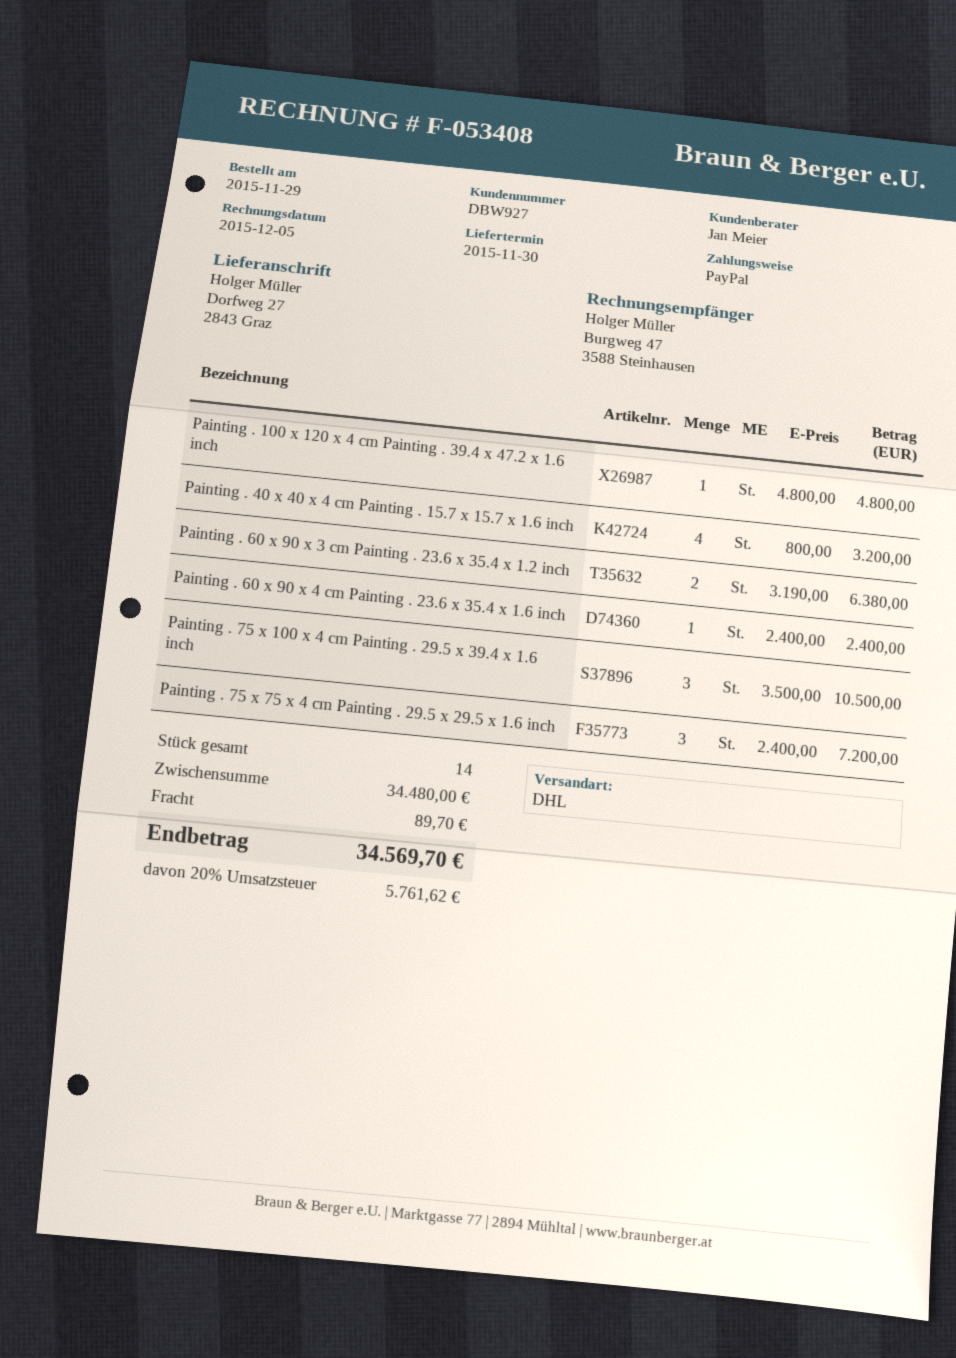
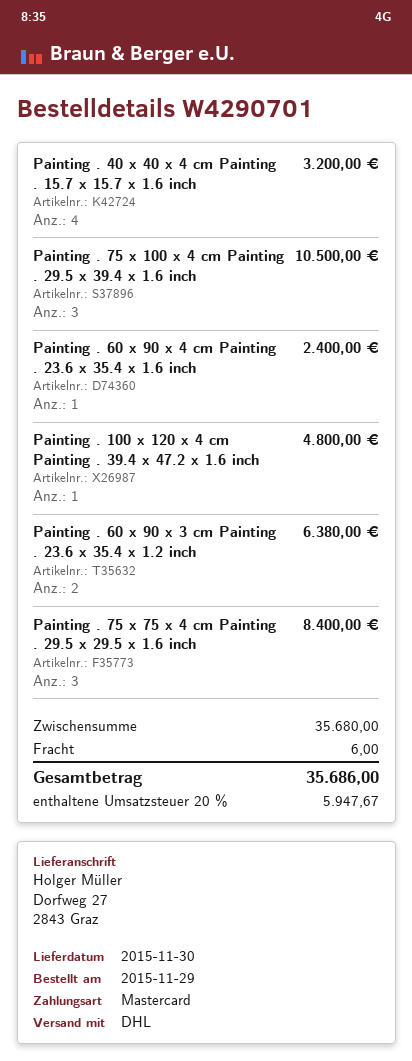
payment method: PayPal -> Mastercard
Painting . 75 x 75 x 4 cm Painting . 29.5 x 29.5 x 1.6 inch: 3 for 7200.00 -> 3 for 8400.00
subtotal: 34480.00 -> 35680.00
shipping: 89.70 -> 6.00
tax: 20% = 5761.62 -> 20% = 5947.67
total: 34569.70 -> 35686.00

